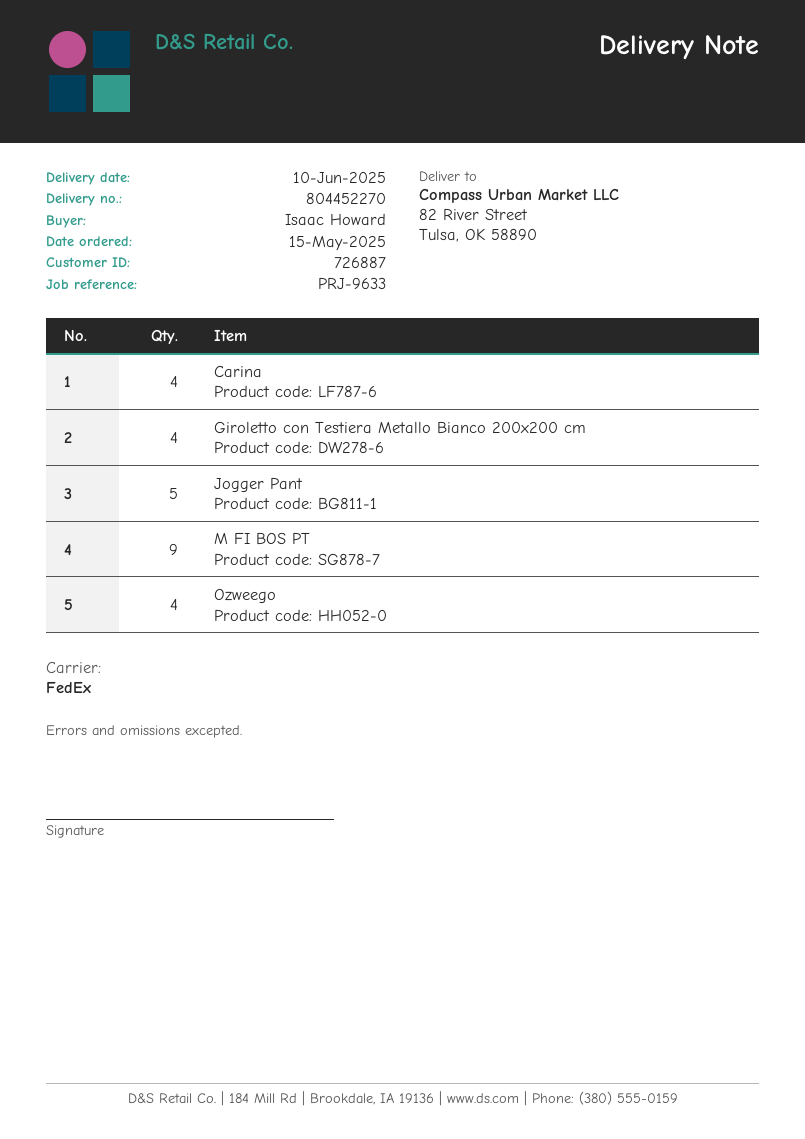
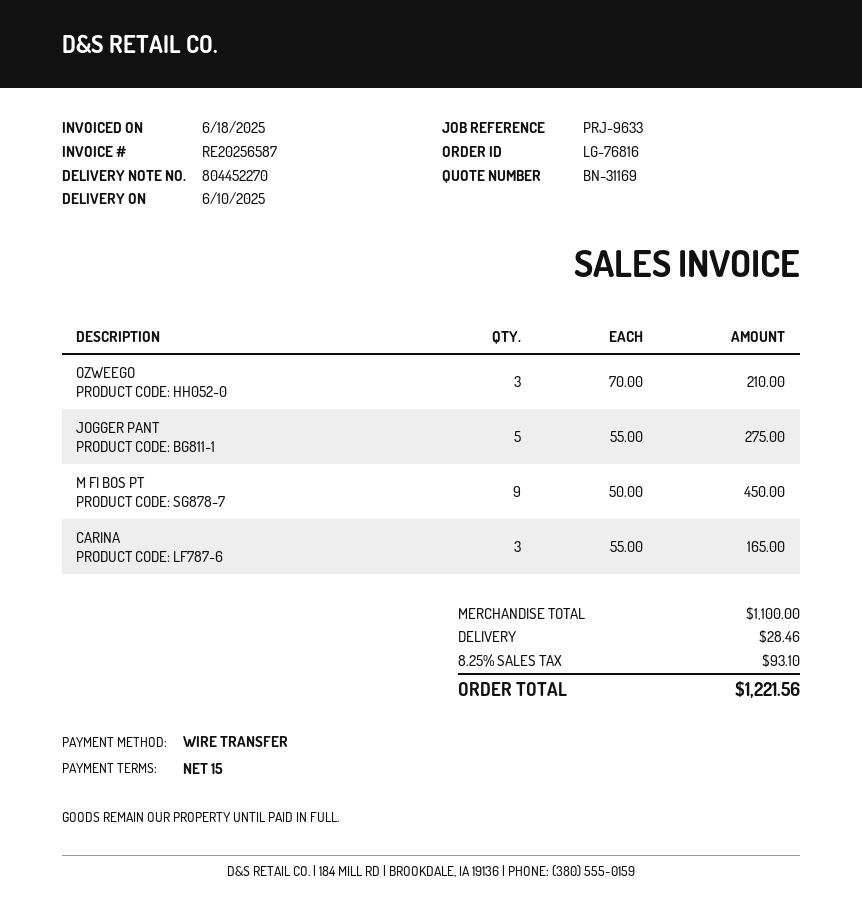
Carina: 4 -> 3
Giroletto con Testiera Metallo Bianco 200x200 cm: 4 -> none
Ozweego: 4 -> 3

